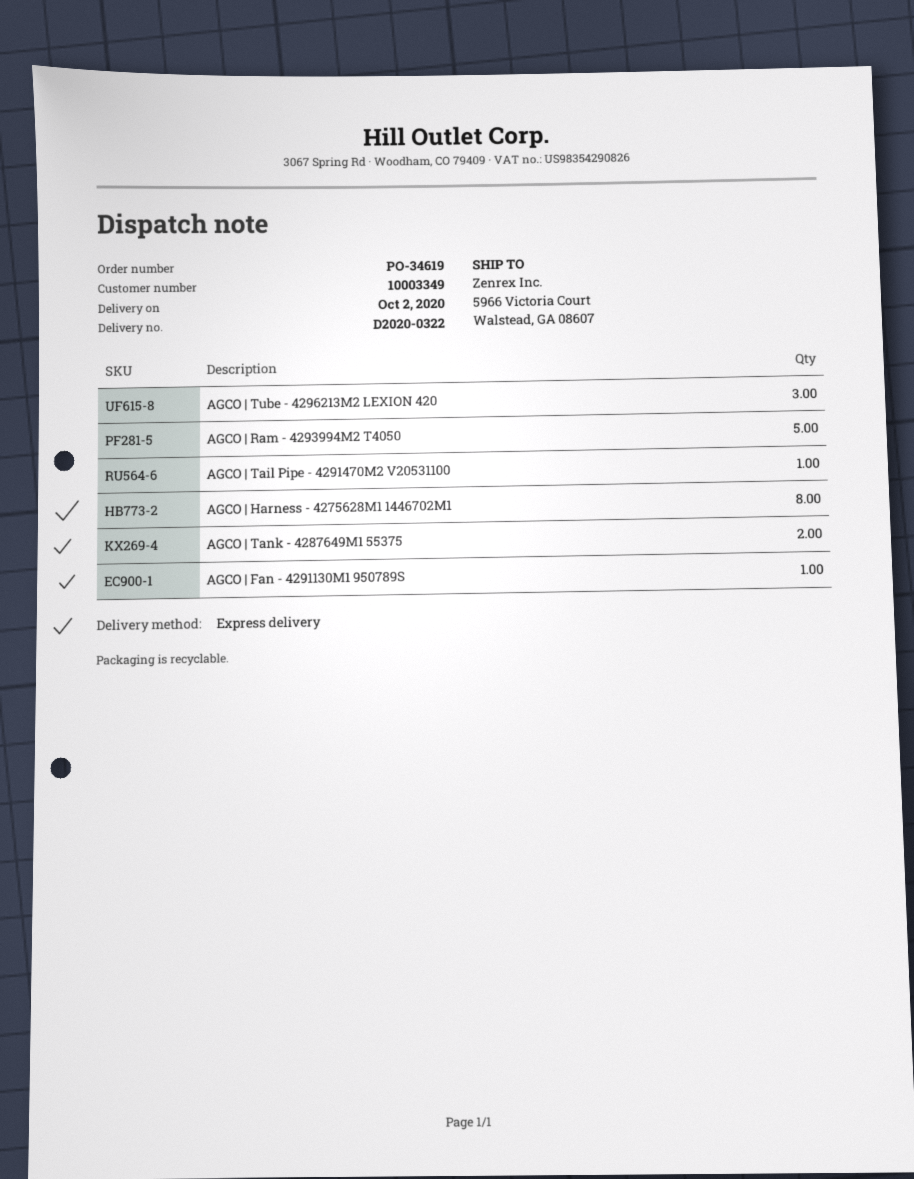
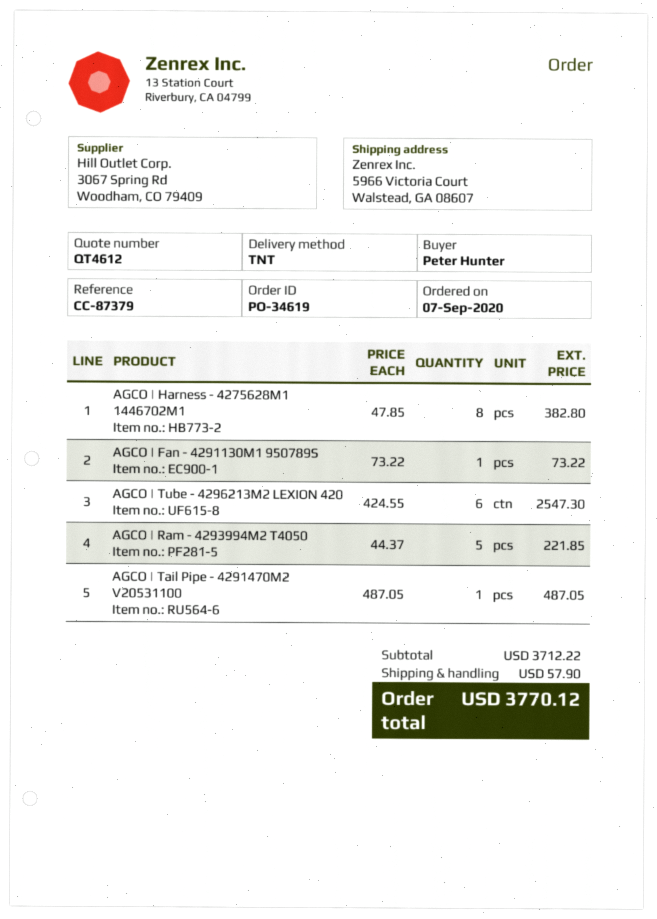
shipping method: express -> TNT
AGCO | Tube - 4296213M2 LEXION 420: 3 -> 6
AGCO | Tank - 4287649M1 55375: 2 -> none

